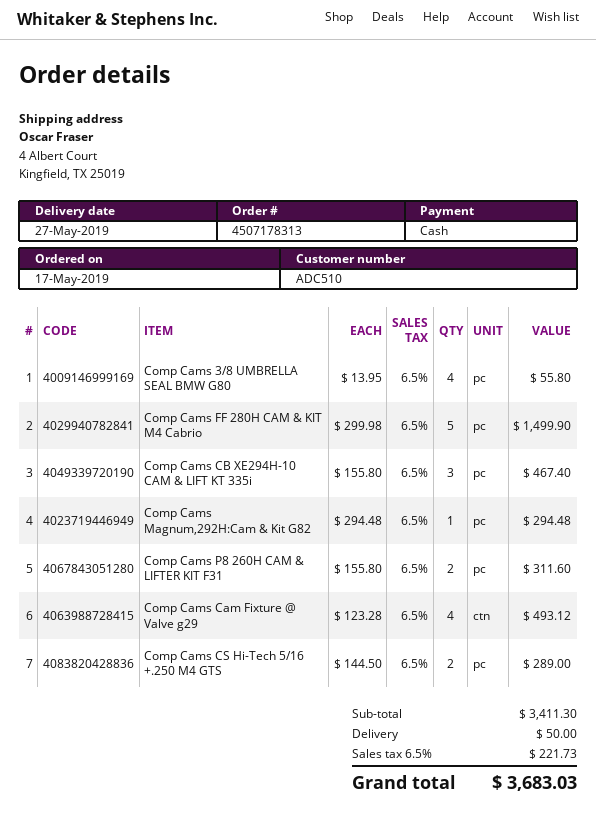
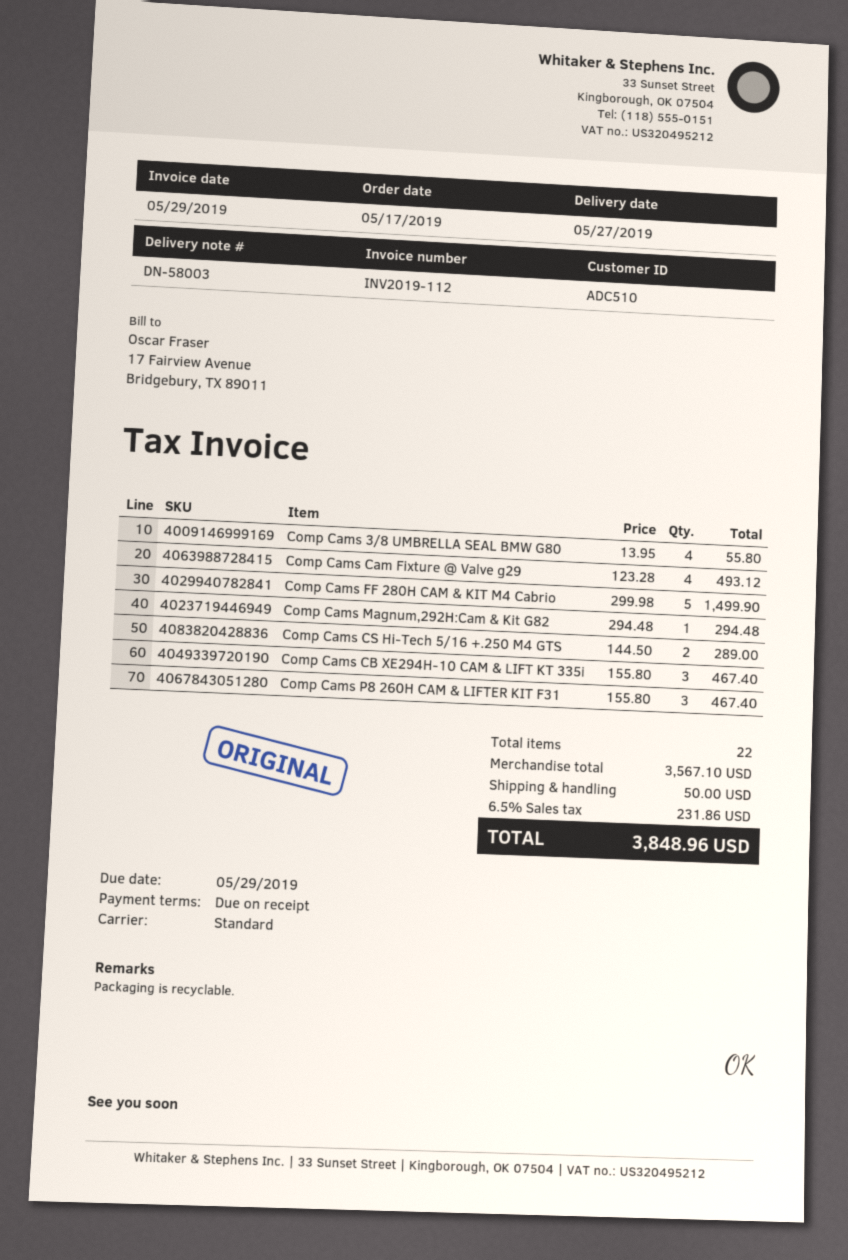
Comp Cams P8 260H CAM & LIFTER KIT F31: 2 x 155.80 = 311.60 -> 3 x 155.80 = 467.40
subtotal: 3411.30 -> 3567.10
tax: 6.5% = 221.73 -> 6.5% = 231.86
total: 3683.03 -> 3848.96

